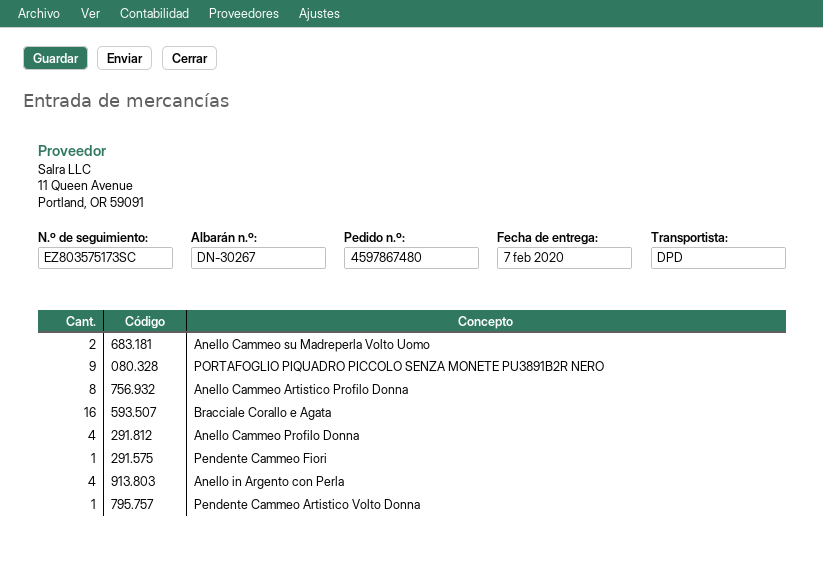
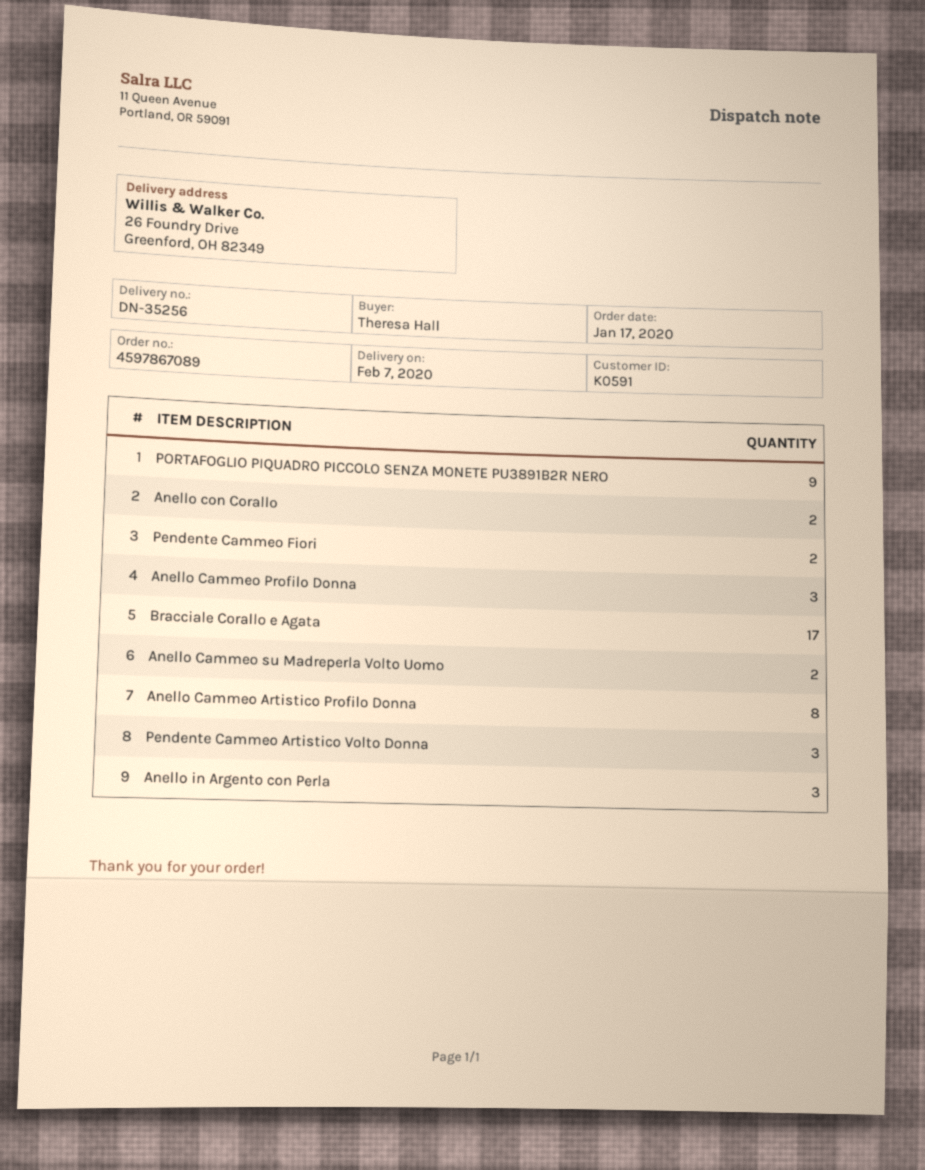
order number: 4597867480 -> 4597867089
delivery note number: DN-30267 -> DN-35256
Bracciale Corallo e Agata: 16 -> 17
Anello Cammeo Profilo Donna: 4 -> 3
Pendente Cammeo Fiori: 1 -> 2
Anello in Argento con Perla: 4 -> 3
Pendente Cammeo Artistico Volto Donna: 1 -> 3
Anello con Corallo: none -> 2

